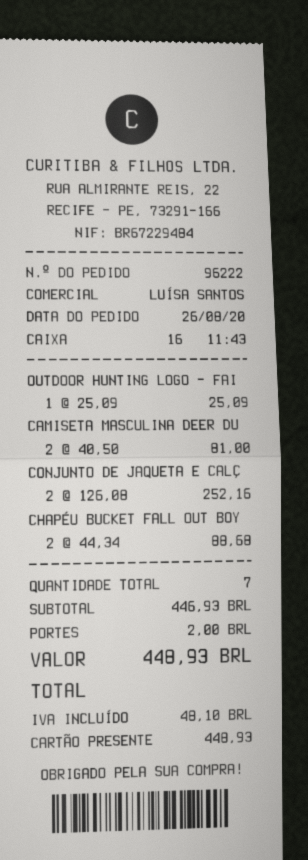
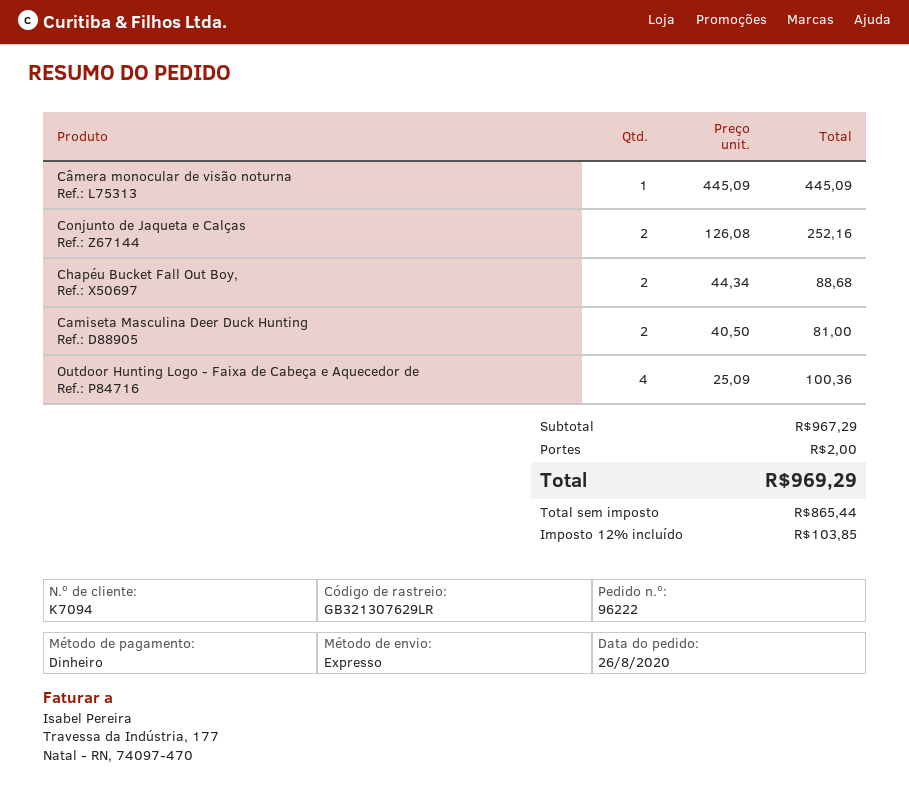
payment method: gift card -> cash
OUTDOOR HUNTING LOGO - FAI: 1 x 25.09 = 25.09 -> 4 x 25.09 = 100.36
Câmera monocular de visão noturna: none -> 1 x 445.09 = 445.09
subtotal: 446.93 -> 967.29
tax: 48.10 -> 103.85
total: 448.93 -> 969.29

